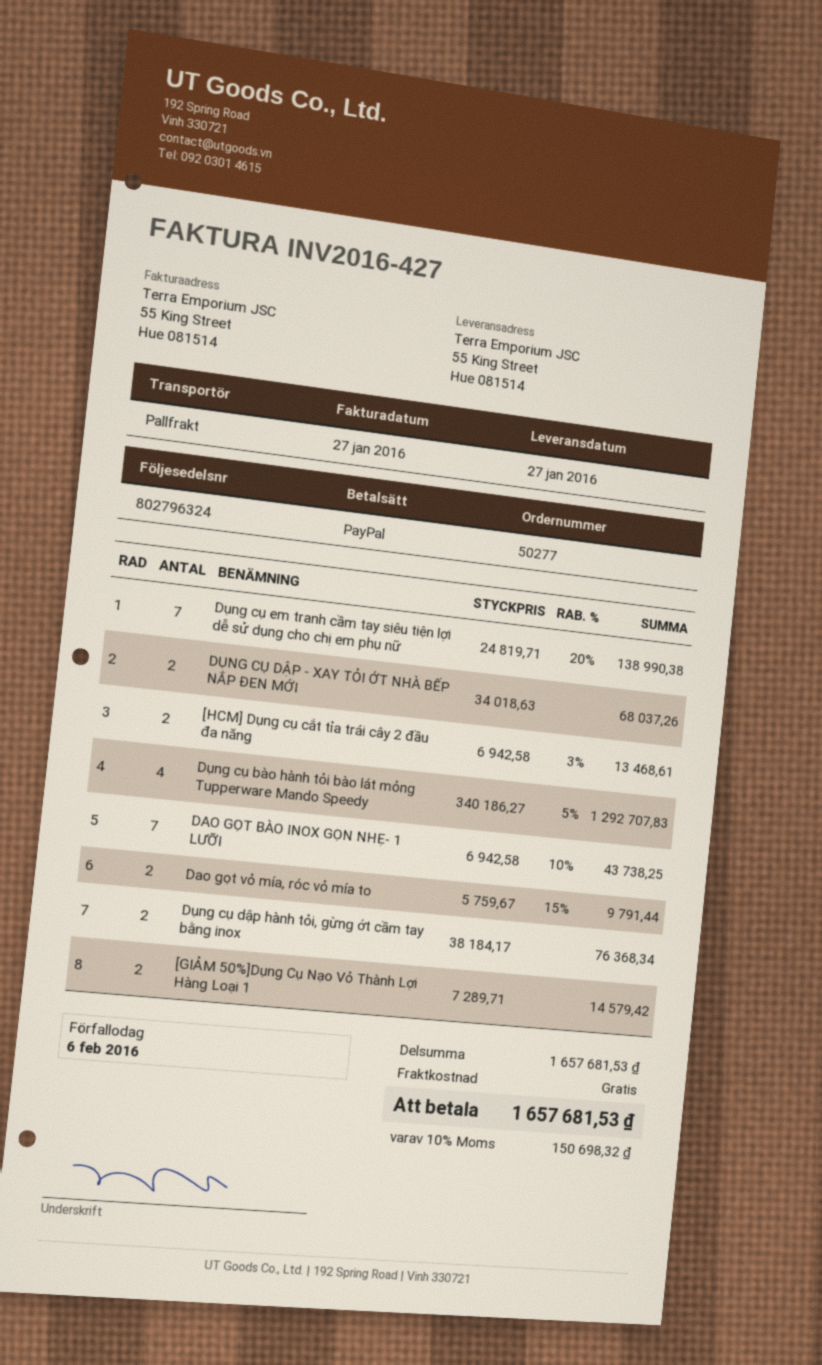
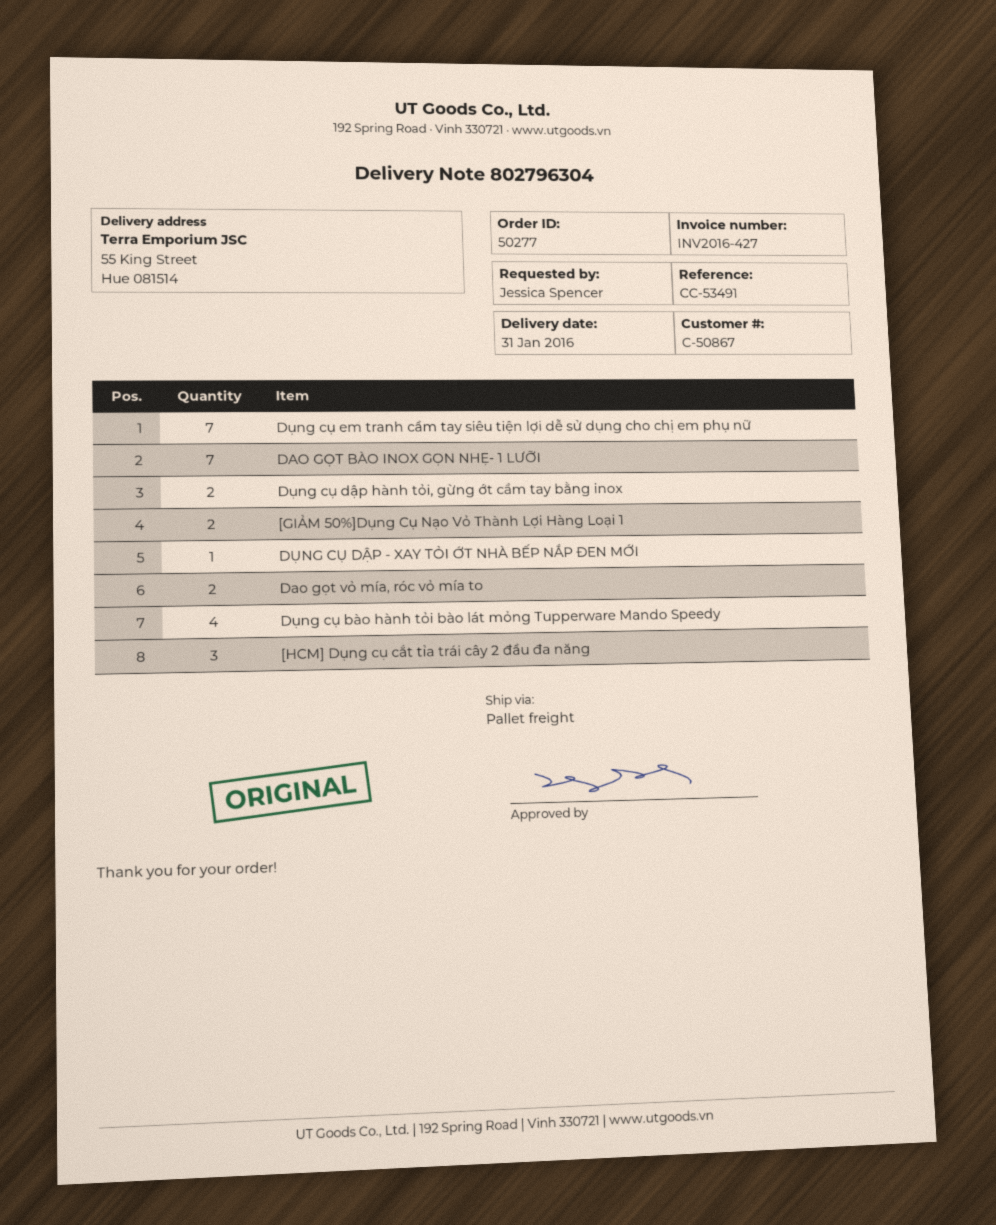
delivery note number: 802796324 -> 802796304
delivery date: 2016-01-27 -> 2016-01-31
DỤNG CỤ DẬP - XAY TỎI ỚT NHÀ BẾP NẮP ĐEN MỚI: 2 -> 1
[HCM] Dụng cụ cắt tỉa trái cây 2 đầu đa năng: 2 -> 3

